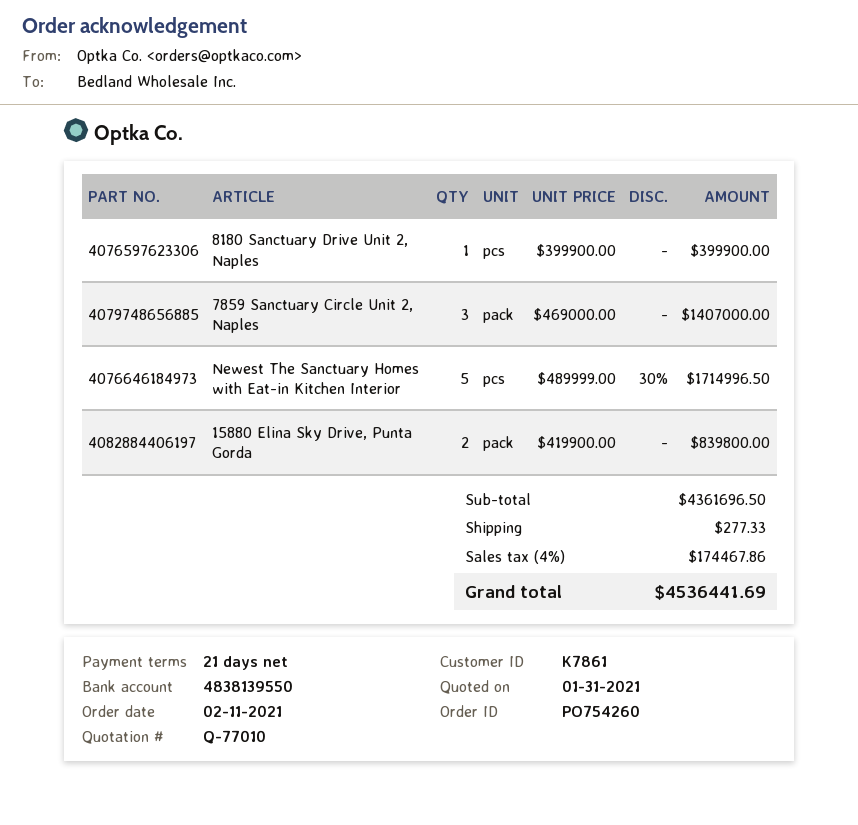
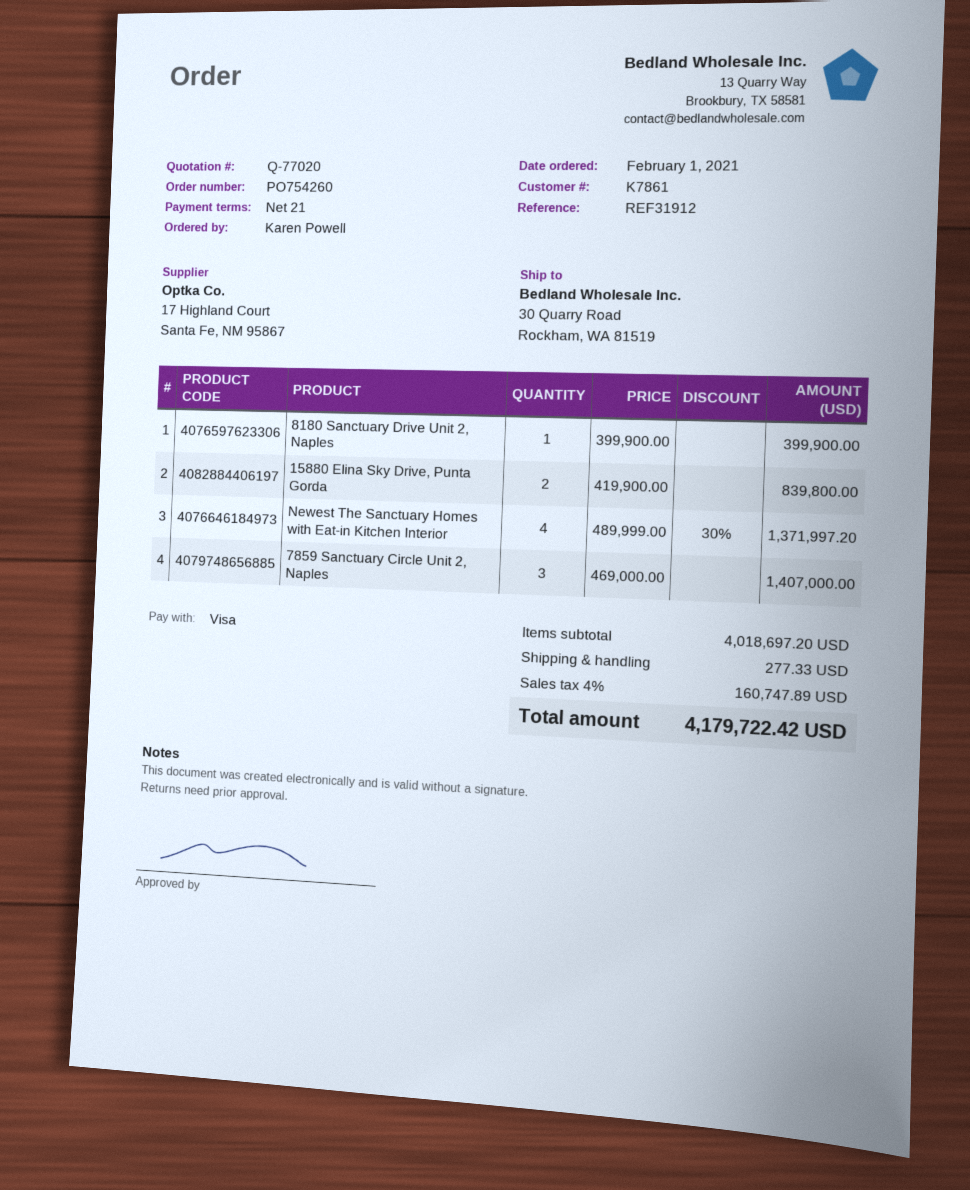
quote number: Q-77010 -> Q-77020
order date: 2021-02-11 -> 2021-02-01
Newest The Sanctuary Homes with Eat-in Kitchen Interior: 5 x 489999.00 - 30% = 1714996.50 -> 4 x 489999.00 - 30% = 1371997.20
subtotal: 4361696.50 -> 4018697.20
tax: 4% = 174467.86 -> 4% = 160747.89
total: 4536441.69 -> 4179722.42

